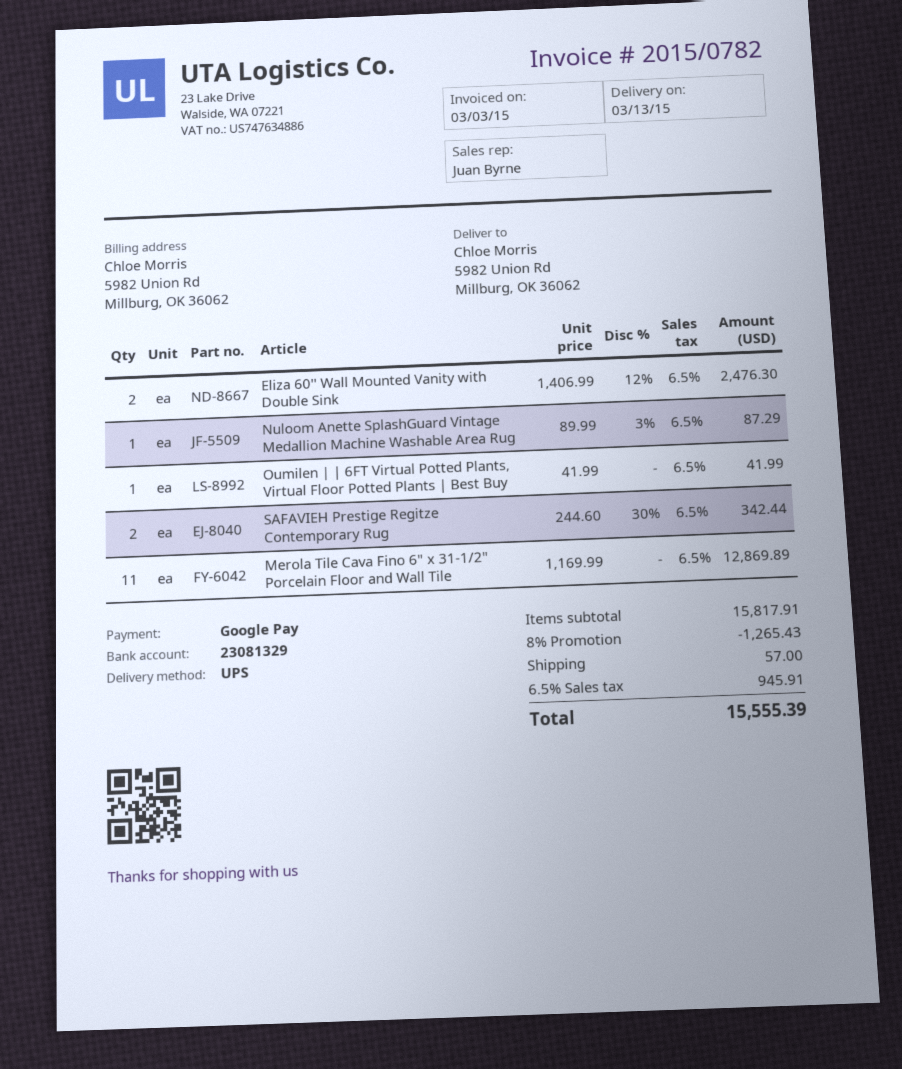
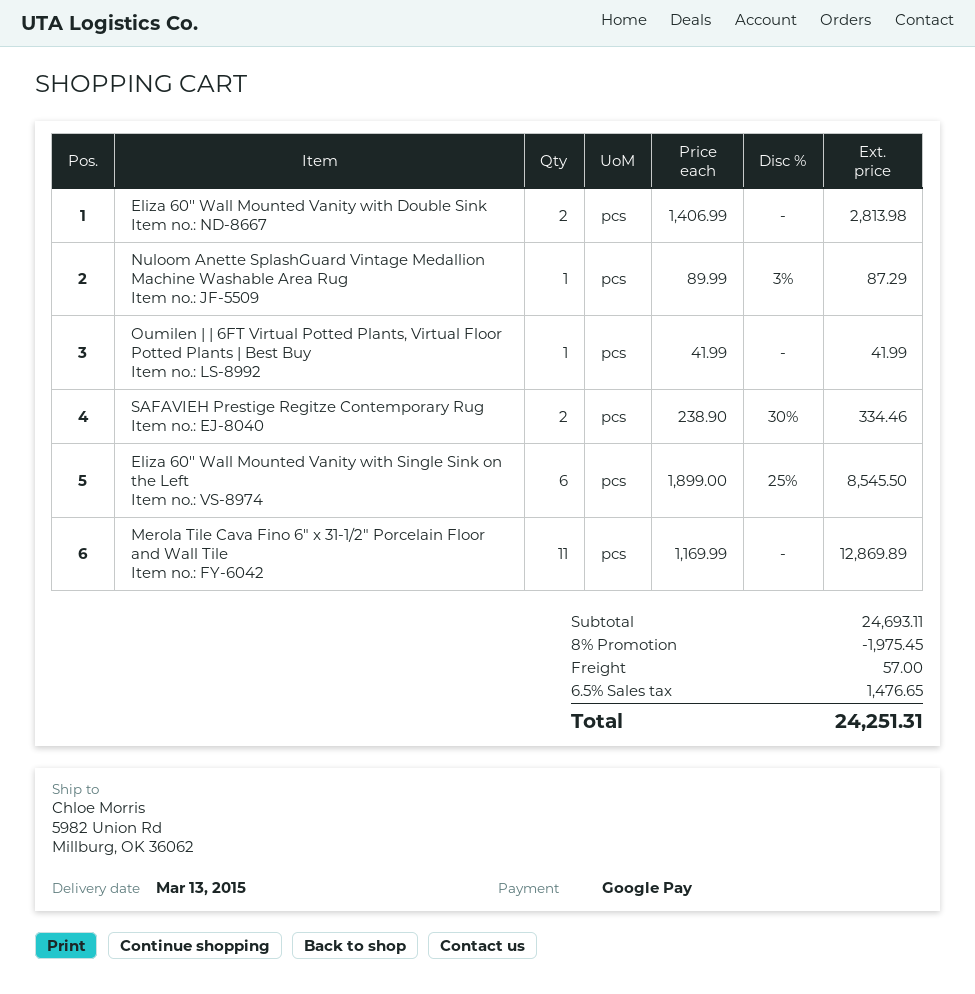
Eliza 60'' Wall Mounted Vanity with Double Sink: 2 x 1406.99 - 12% = 2476.30 -> 2 x 1406.99 = 2813.98
SAFAVIEH Prestige Regitze Contemporary Rug: 2 x 244.60 - 30% = 342.44 -> 2 x 238.90 - 30% = 334.46
Eliza 60'' Wall Mounted Vanity with Single Sink on the Left: none -> 6 x 1899.00 - 25% = 8545.50
subtotal: 15817.91 -> 24693.11
discount: 8% = 1265.43 -> 8% = 1975.45
tax: 6.5% = 945.91 -> 6.5% = 1476.65
total: 15555.39 -> 24251.31

